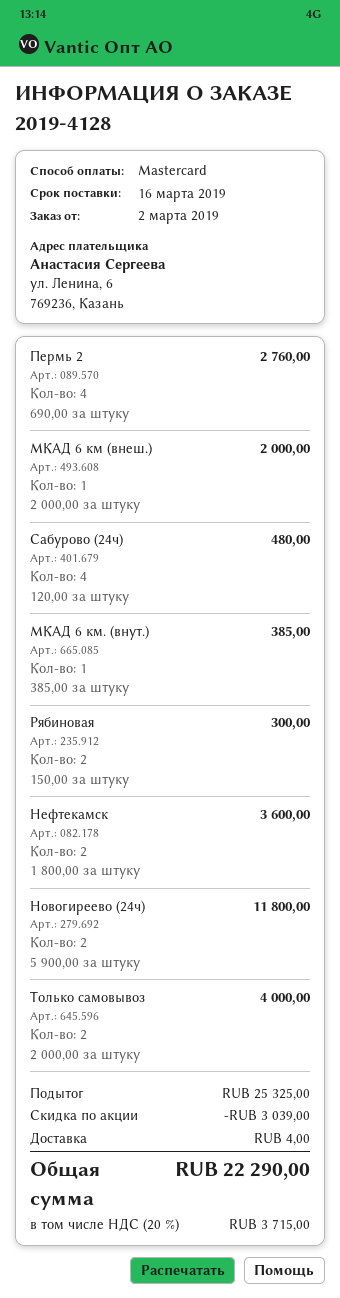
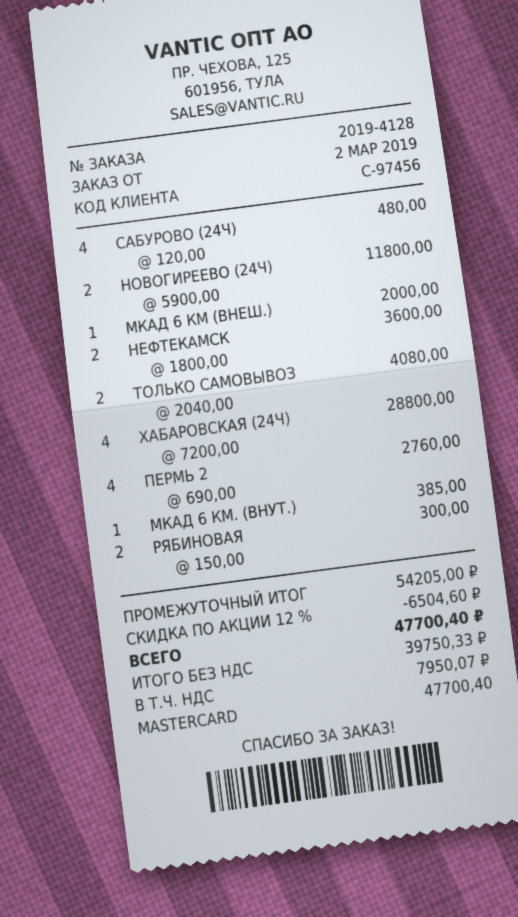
Только самовывоз: 2 x 2000.00 = 4000.00 -> 2 x 2040.00 = 4080.00
ХАБАРОВСКАЯ (24Ч): none -> 4 x 7200.00 = 28800.00
subtotal: 25325.00 -> 54205.00
discount: 3039.00 -> 6504.60
shipping: 4.00 -> none
tax: 3715.00 -> 7950.07
total: 22290.00 -> 47700.40

